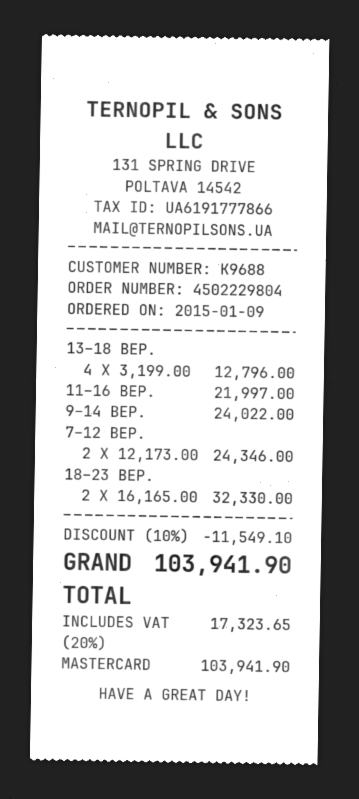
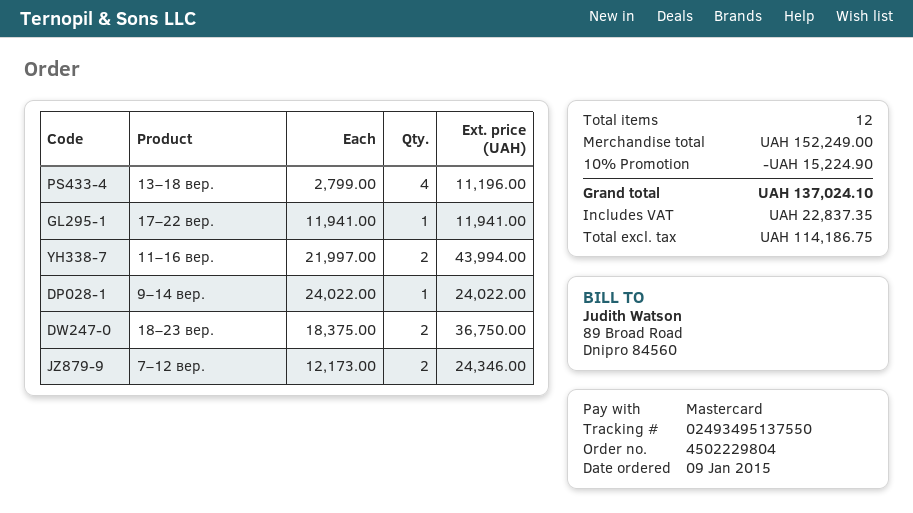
13–18 ВЕР.: 4 x 3199.00 = 12796.00 -> 4 x 2799.00 = 11196.00
11–16 ВЕР.: 1 x 21997.00 = 21997.00 -> 2 x 21997.00 = 43994.00
18–23 ВЕР.: 2 x 16165.00 = 32330.00 -> 2 x 18375.00 = 36750.00
17–22 вер.: none -> 1 x 11941.00 = 11941.00
discount: 10% = 11549.10 -> 10% = 15224.90
tax: 17323.65 -> 22837.35
total: 103941.90 -> 137024.10

